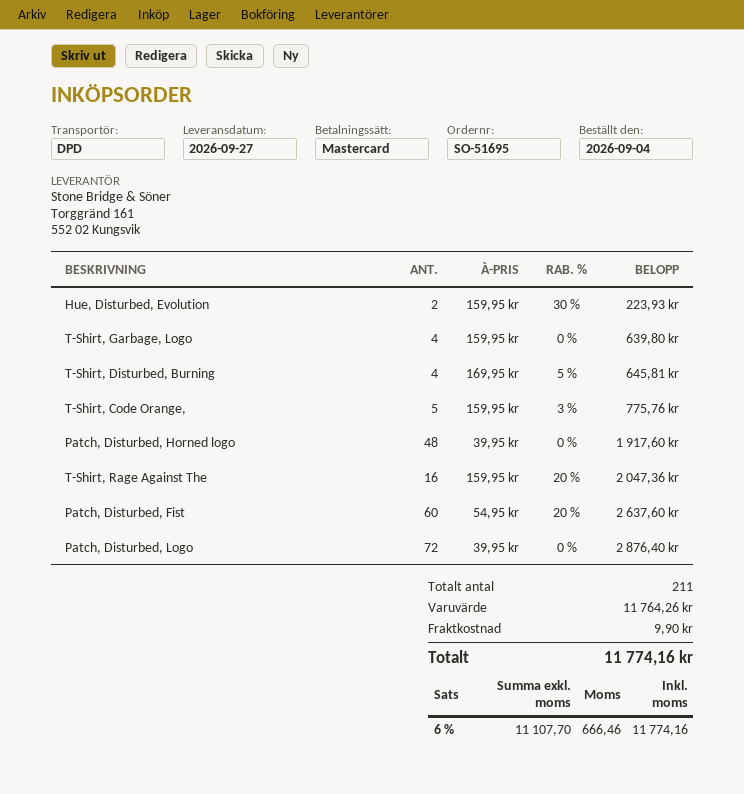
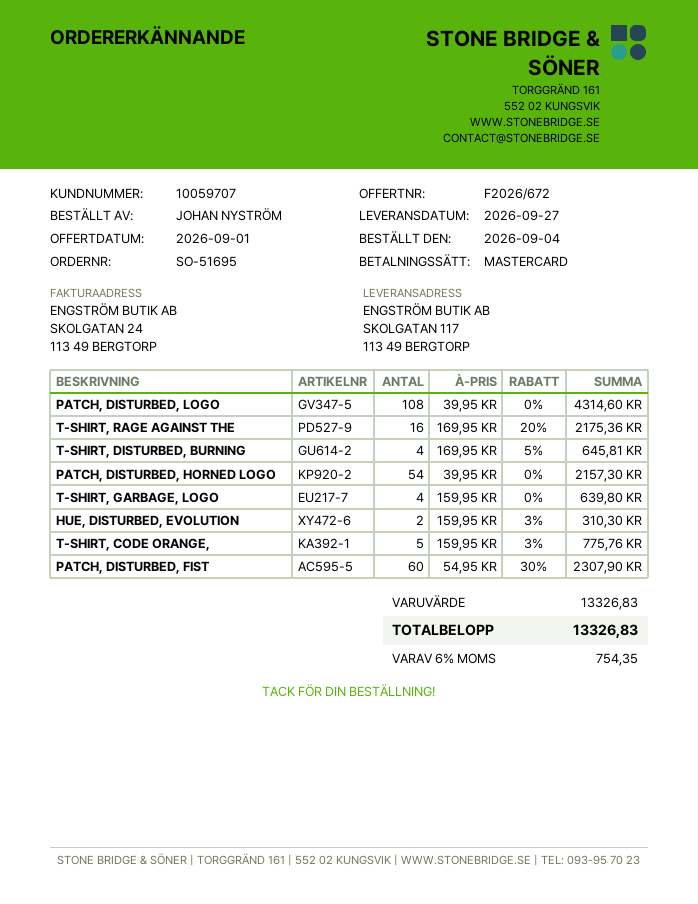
Hue, Disturbed, Evolution: 2 x 159.95 - 30% = 223.93 -> 2 x 159.95 - 3% = 310.30
Patch, Disturbed, Horned logo: 48 x 39.95 = 1917.60 -> 54 x 39.95 = 2157.30
T-Shirt, Rage Against The: 16 x 159.95 - 20% = 2047.36 -> 16 x 169.95 - 20% = 2175.36
Patch, Disturbed, Fist: 60 x 54.95 - 20% = 2637.60 -> 60 x 54.95 - 30% = 2307.90
Patch, Disturbed, Logo: 72 x 39.95 = 2876.40 -> 108 x 39.95 = 4314.60
subtotal: 11764.26 -> 13326.83
shipping: 9.90 -> none
tax: 6% = 666.46 -> 6% = 754.35
total: 11774.16 -> 13326.83

